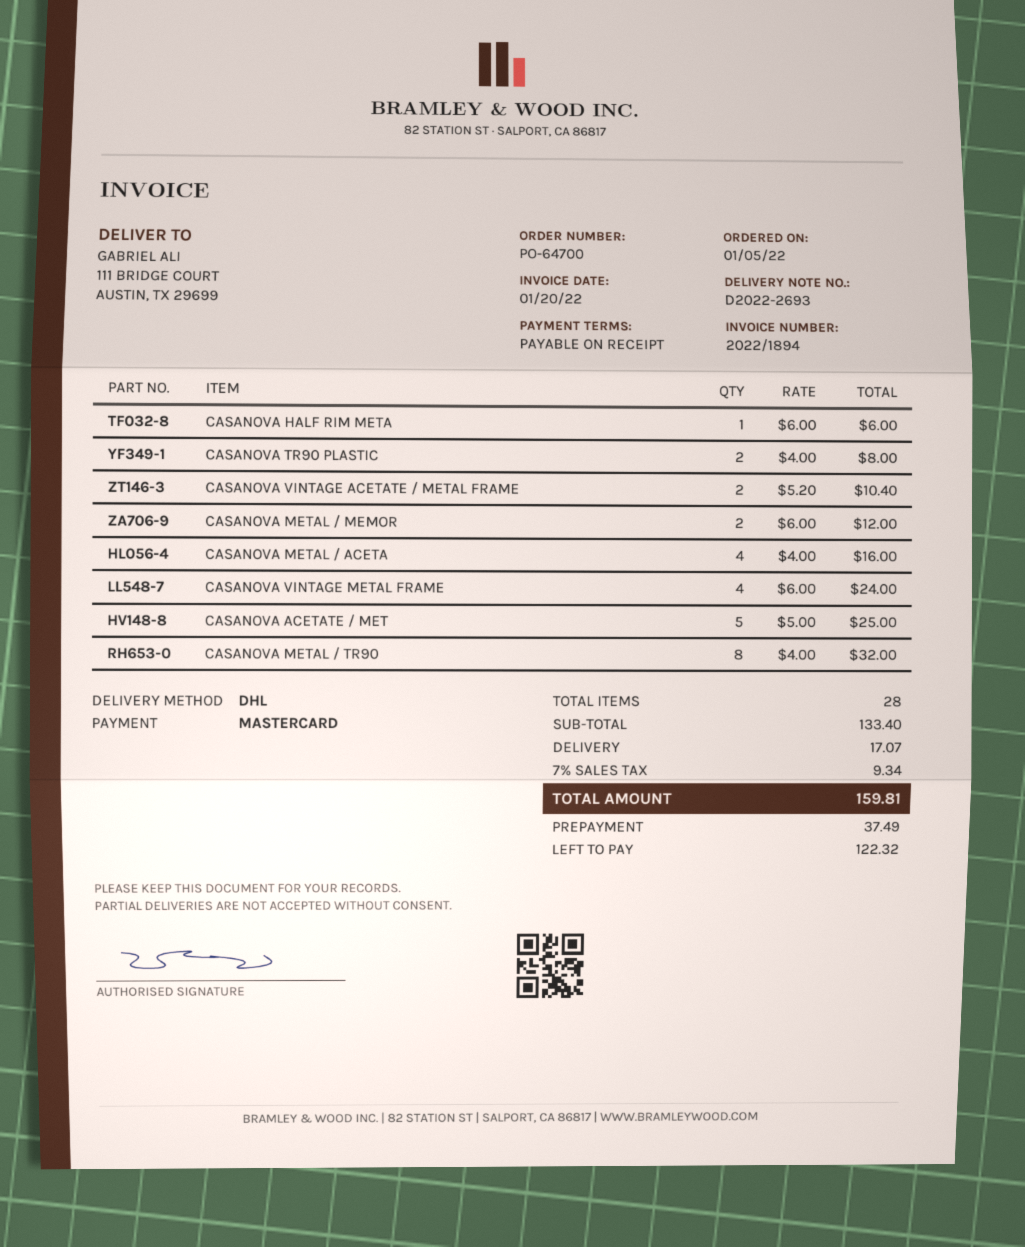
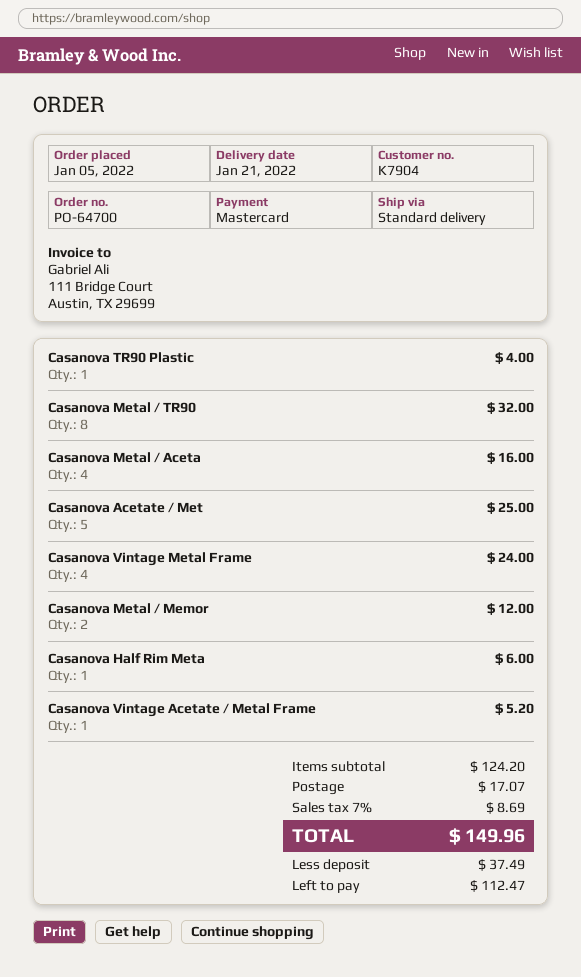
shipping method: DHL -> standard
CASANOVA TR90 PLASTIC: 2 for 8.00 -> 1 for 4.00
CASANOVA VINTAGE ACETATE / METAL FRAME: 2 for 10.40 -> 1 for 5.20
subtotal: 133.40 -> 124.20
tax: 7% = 9.34 -> 7% = 8.69
total: 159.81 -> 149.96
balance: 122.32 -> 112.47

